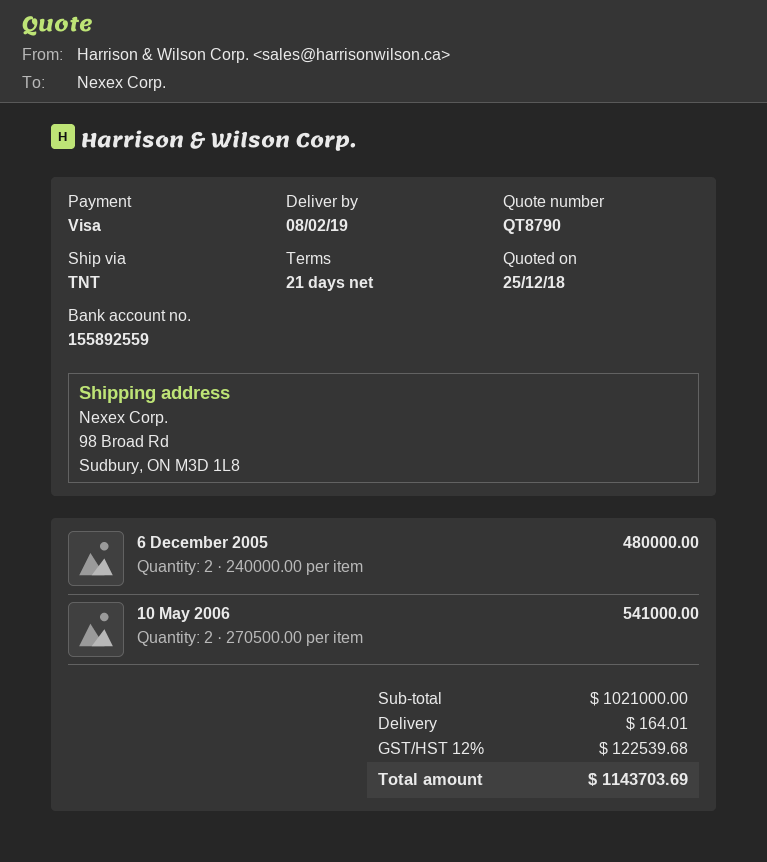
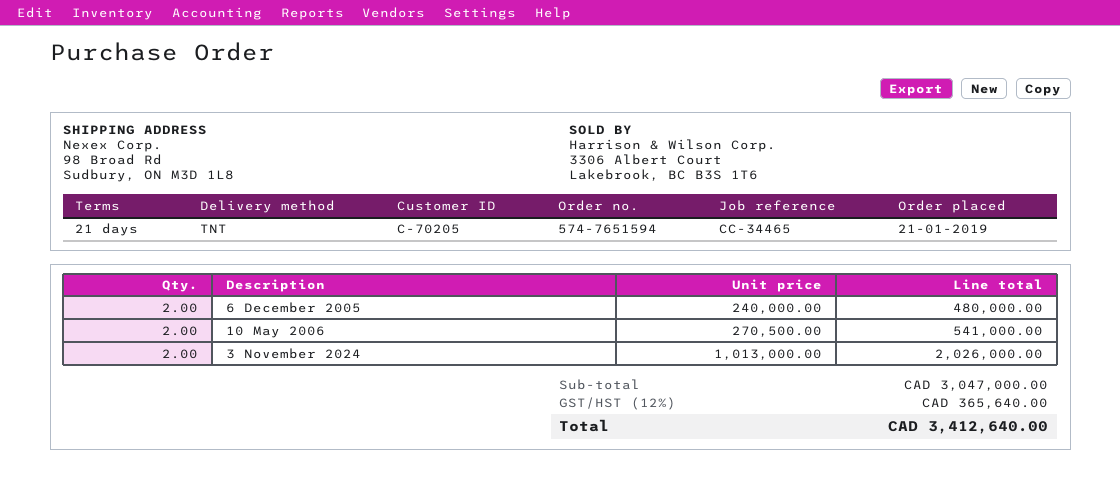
3 November 2024: none -> 2 x 1013000.00 = 2026000.00
subtotal: 1021000.00 -> 3047000.00
shipping: 164.01 -> none
tax: 12% = 122539.68 -> 12% = 365640.00
total: 1143703.69 -> 3412640.00

